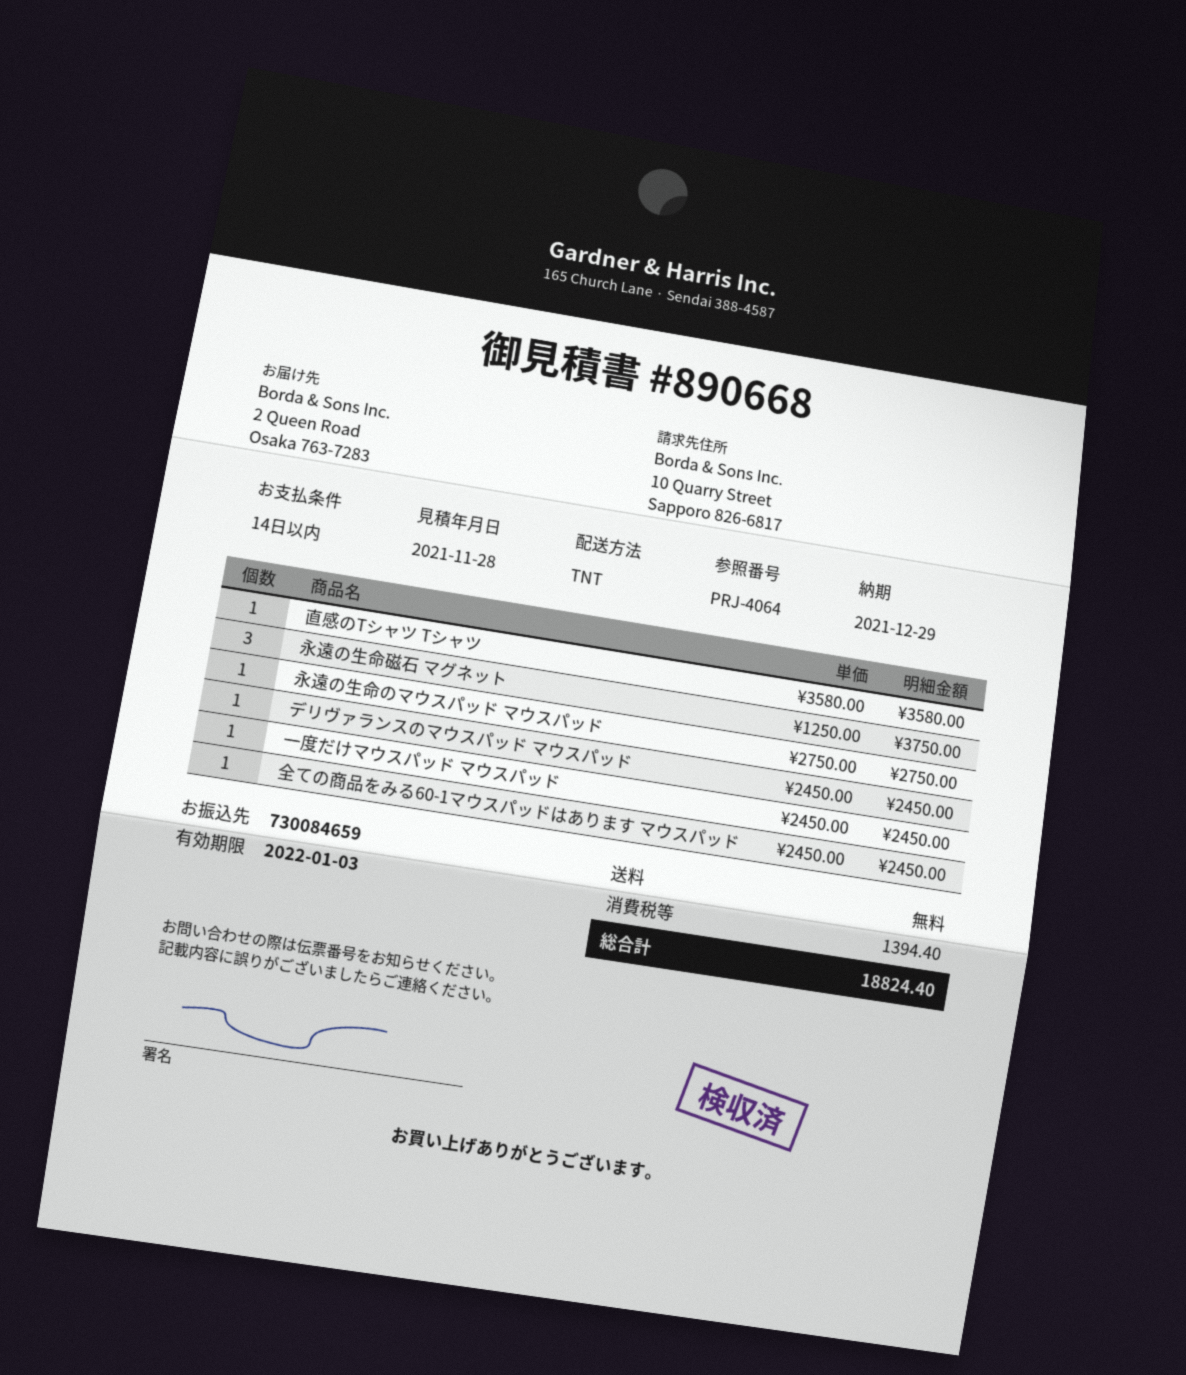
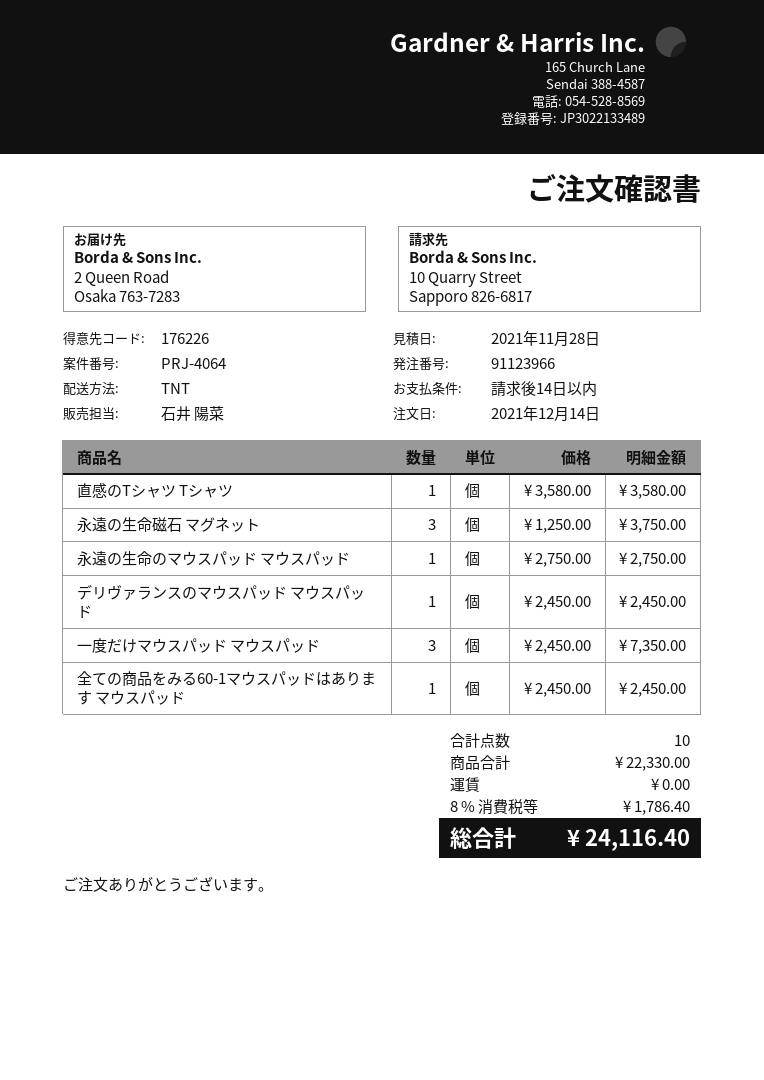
一度だけマウスパッド マウスパッド: 1 x 2450.00 = 2450.00 -> 3 x 2450.00 = 7350.00
tax: 1394.40 -> 1786.40
total: 18824.40 -> 24116.40

